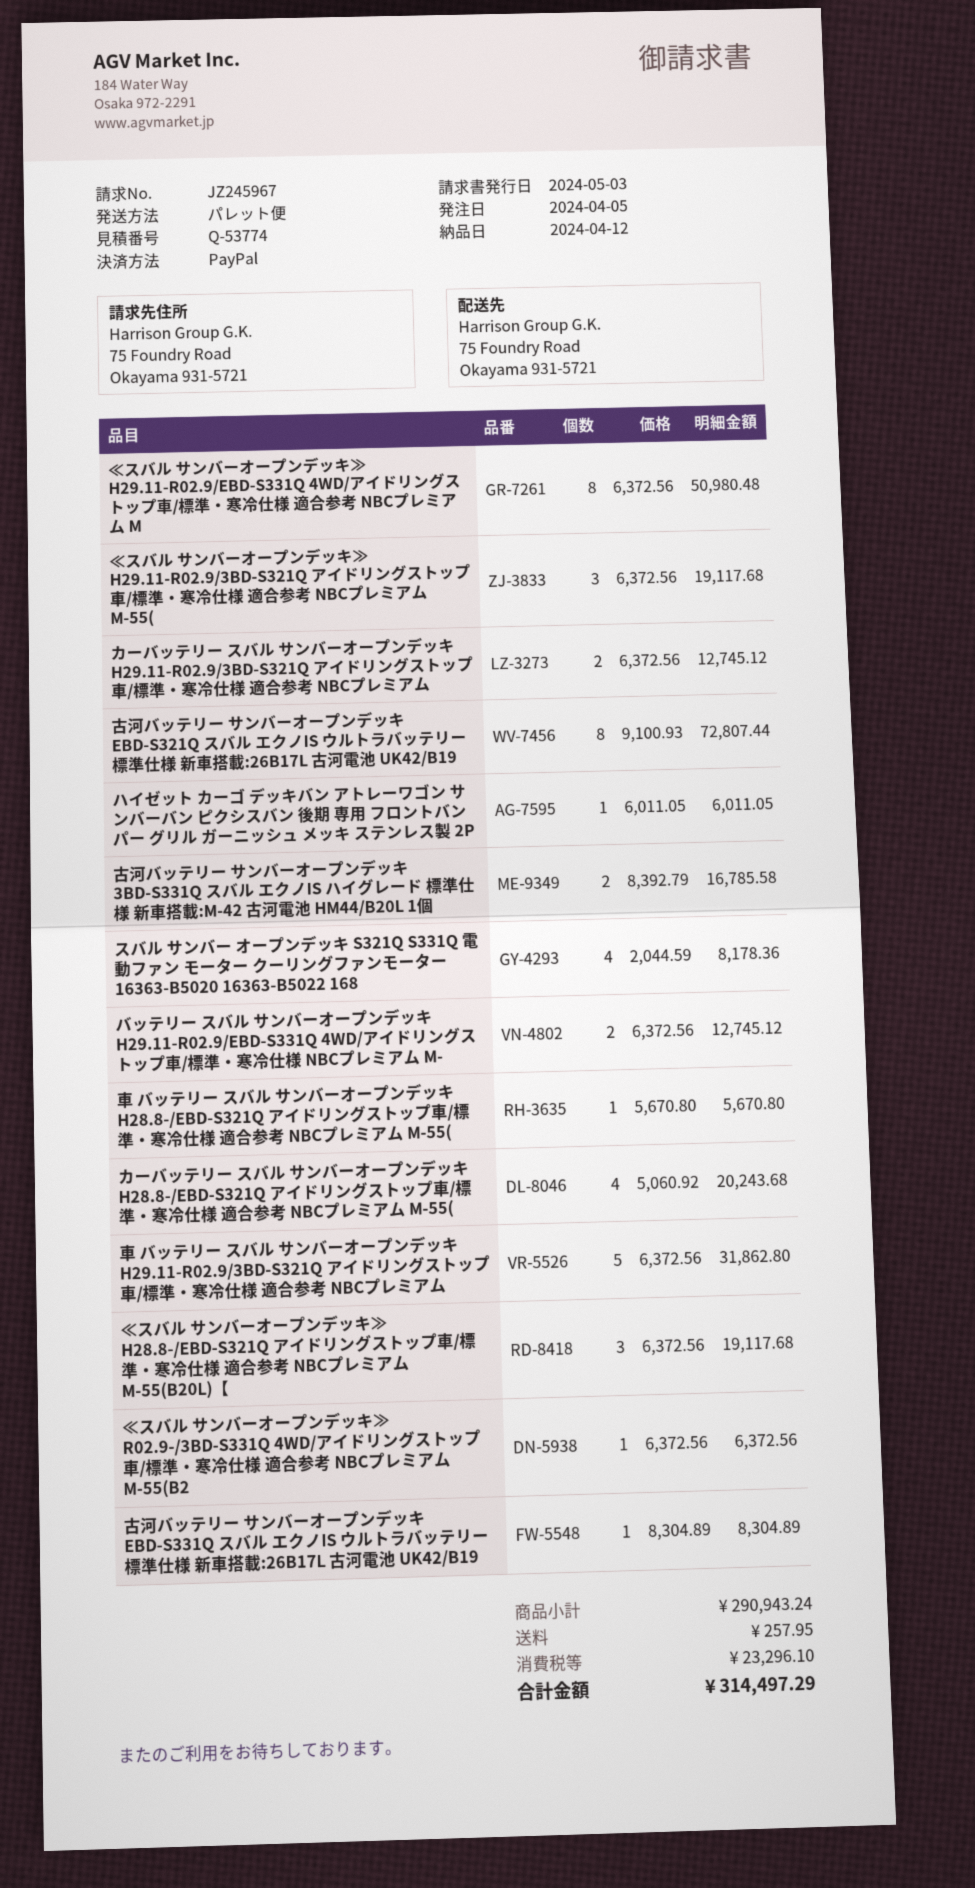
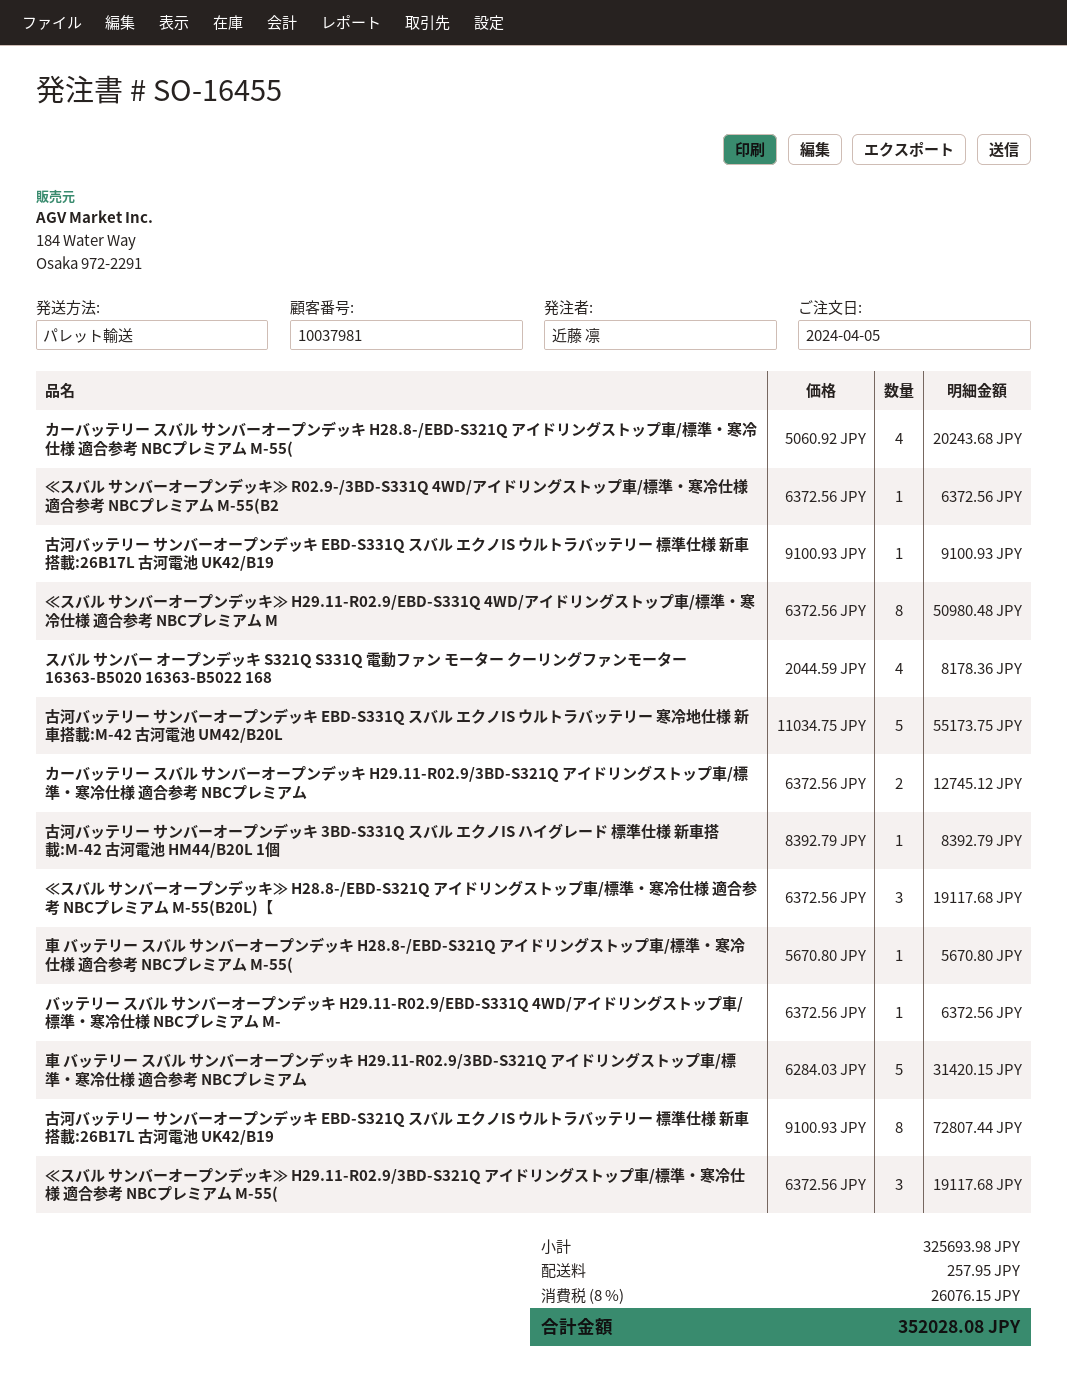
ハイゼット カーゴ デッキバン アトレーワゴン サンバーバン ピクシスバン 後期 専用 フロントバンパー グリル ガーニッシュ メッキ ステンレス製 2P: 1 x 6011.05 = 6011.05 -> none
古河バッテリー サンバーオープンデッキ 3BD-S331Q スバル エクノIS ハイグレード 標準仕様 新車搭載:M-42 古河電池 HM44/B20L 1個: 2 x 8392.79 = 16785.58 -> 1 x 8392.79 = 8392.79
バッテリー スバル サンバーオープンデッキ H29.11-R02.9/EBD-S331Q 4WD/アイドリングストップ車/標準・寒冷仕様 NBCプレミアム M-: 2 x 6372.56 = 12745.12 -> 1 x 6372.56 = 6372.56
車 バッテリー スバル サンバーオープンデッキ H29.11-R02.9/3BD-S321Q アイドリングストップ車/標準・寒冷仕様 適合参考 NBCプレミアム: 5 x 6372.56 = 31862.80 -> 5 x 6284.03 = 31420.15
古河バッテリー サンバーオープンデッキ EBD-S331Q スバル エクノIS ウルトラバッテリー 標準仕様 新車搭載:26B17L 古河電池 UK42/B19: 1 x 8304.89 = 8304.89 -> 1 x 9100.93 = 9100.93
古河バッテリー サンバーオープンデッキ EBD-S331Q スバル エクノIS ウルトラバッテリー 寒冷地仕様 新車搭載:M-42 古河電池 UM42/B20L: none -> 5 x 11034.75 = 55173.75
subtotal: 290943.24 -> 325693.98
tax: 23296.10 -> 26076.15
total: 314497.29 -> 352028.08

